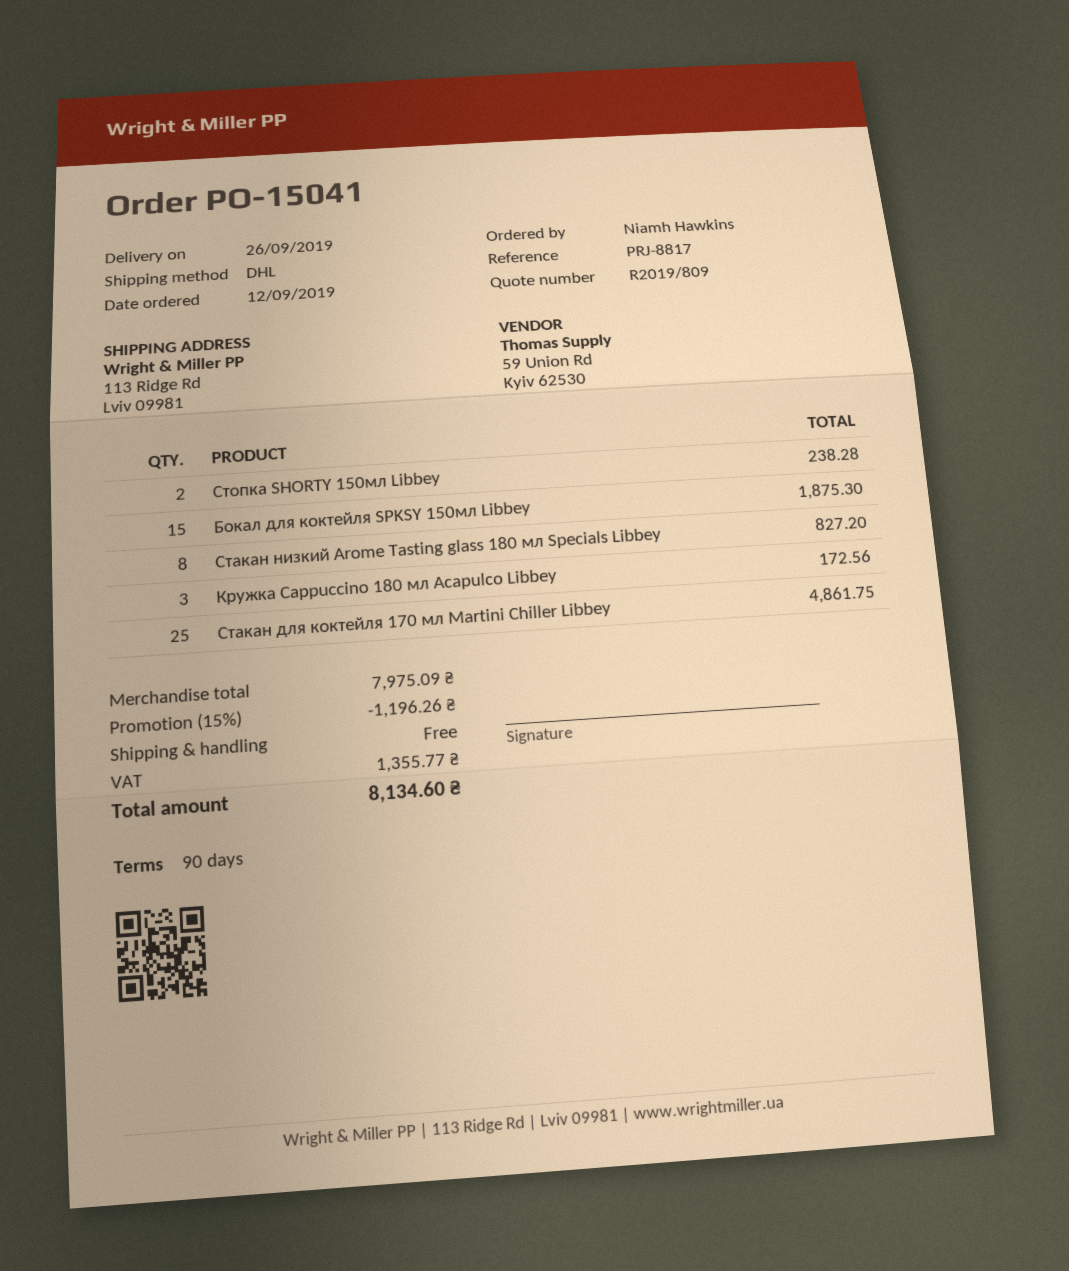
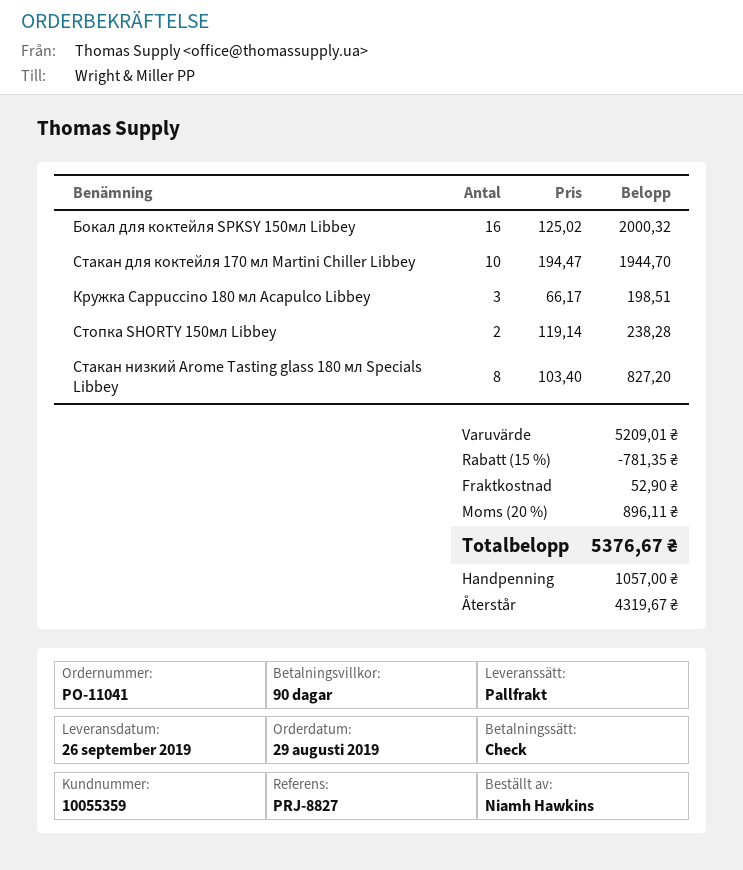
order number: PO-15041 -> PO-11041
order date: 2019-09-12 -> 2019-08-29
reference: PRJ-8817 -> PRJ-8827
shipping method: DHL -> pallet freight
Бокал для коктейля SPKSY 150мл Libbey: 15 for 1875.30 -> 16 for 2000.32
Кружка Cappuccino 180 мл Acapulco Libbey: 3 for 172.56 -> 3 for 198.51
Стакан для коктейля 170 мл Martini Chiller Libbey: 25 for 4861.75 -> 10 for 1944.70
subtotal: 7975.09 -> 5209.01
discount: 15% = 1196.26 -> 15% = 781.35
shipping: 0.00 -> 52.90
tax: 1355.77 -> 896.11
total: 8134.60 -> 5376.67

